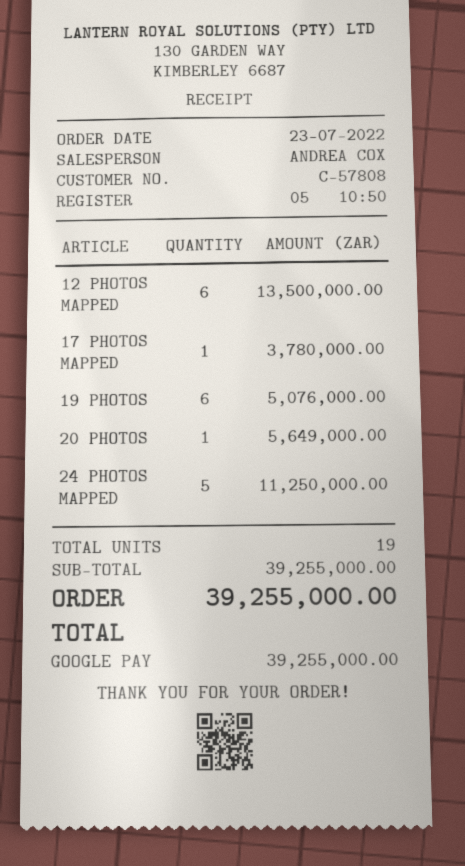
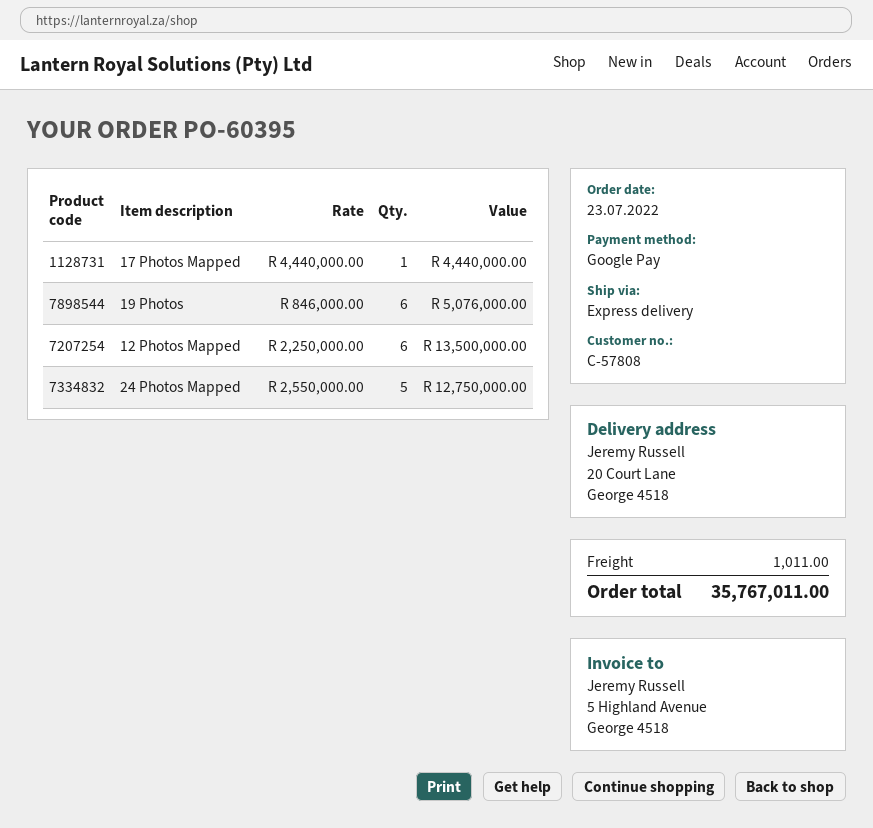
17 PHOTOS MAPPED: 1 for 3780000.00 -> 1 for 4440000.00
20 PHOTOS: 1 for 5649000.00 -> none
24 PHOTOS MAPPED: 5 for 11250000.00 -> 5 for 12750000.00
shipping: none -> 1011.00
total: 39255000.00 -> 35767011.00

